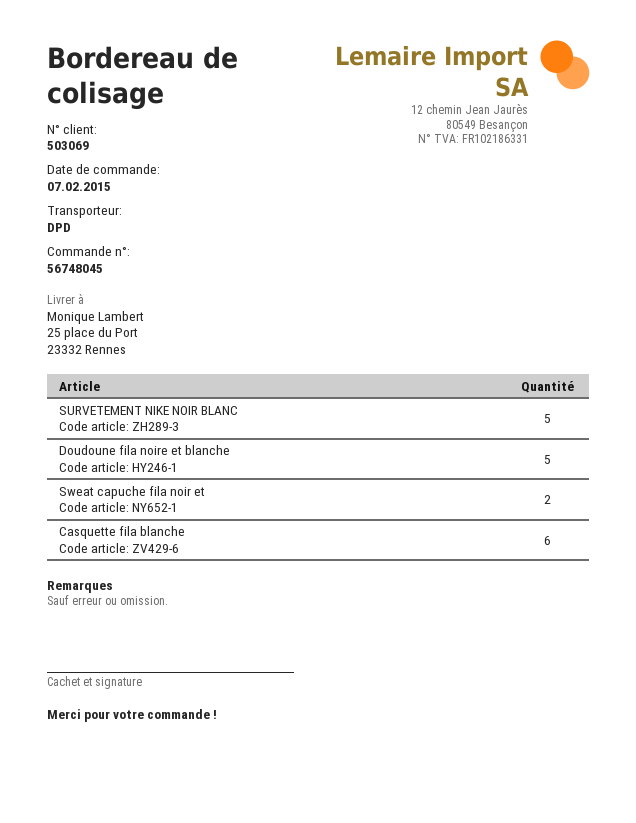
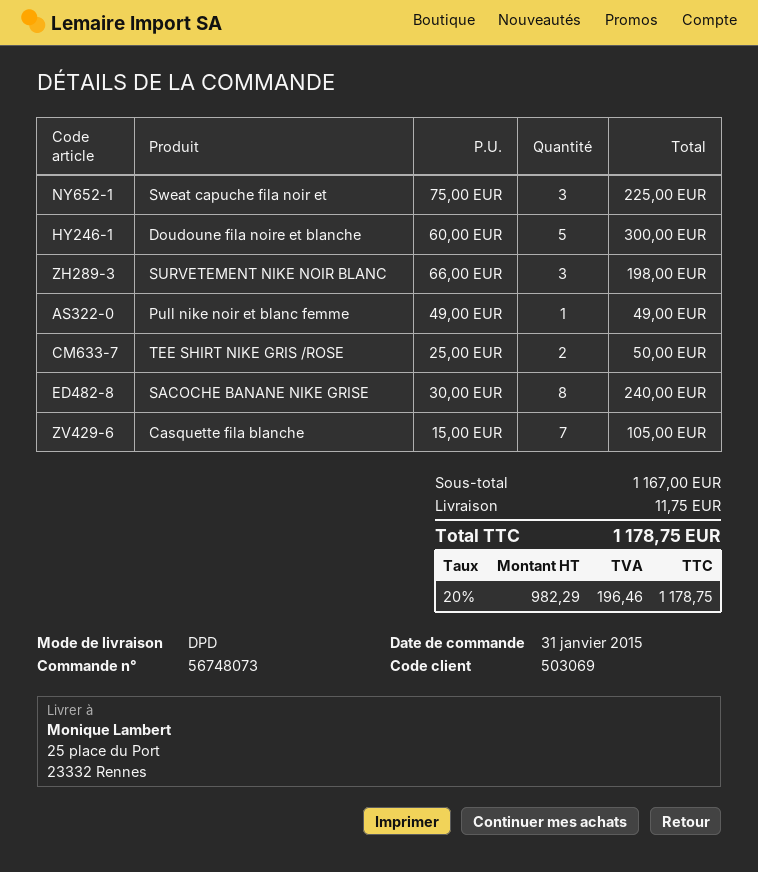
order number: 56748045 -> 56748073
order date: 2015-02-07 -> 2015-01-31
SURVETEMENT NIKE NOIR BLANC: 5 -> 3
Sweat capuche fila noir et: 2 -> 3
Casquette fila blanche: 6 -> 7
Pull nike noir et blanc femme: none -> 1
TEE SHIRT NIKE GRIS /ROSE: none -> 2
SACOCHE BANANE NIKE GRISE: none -> 8

